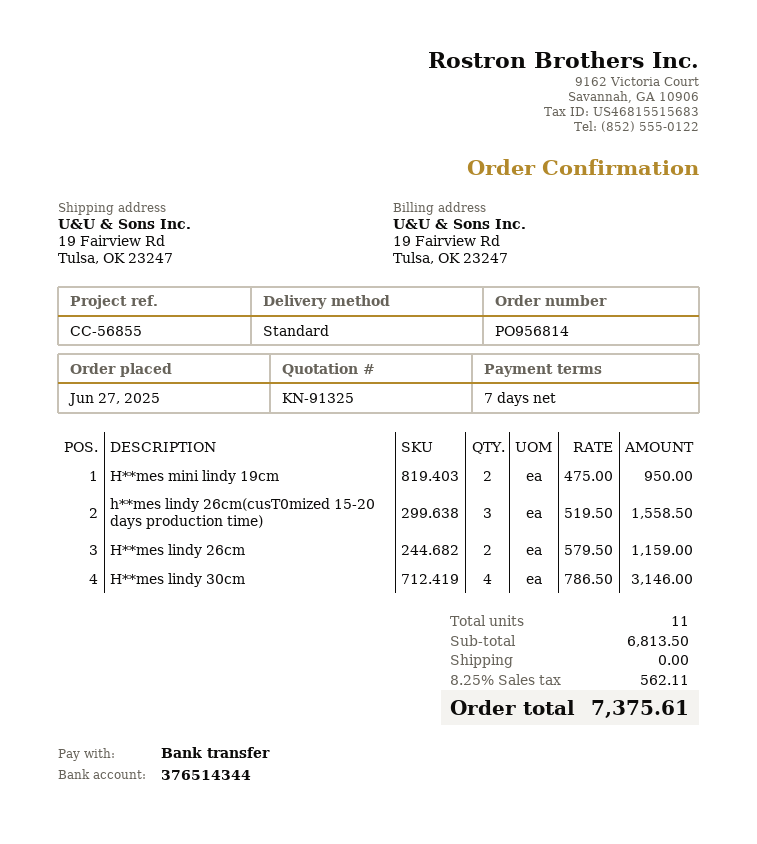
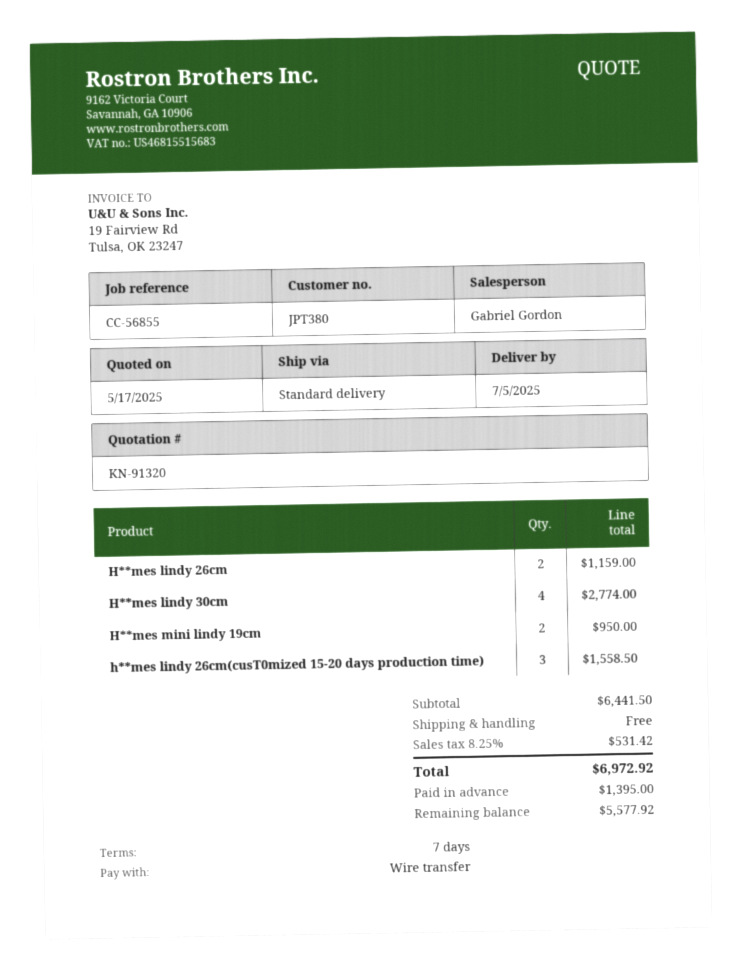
quote number: KN-91325 -> KN-91320
H**mes lindy 30cm: 4 for 3146.00 -> 4 for 2774.00
subtotal: 6813.50 -> 6441.50
tax: 8.25% = 562.11 -> 8.25% = 531.42
total: 7375.61 -> 6972.92

